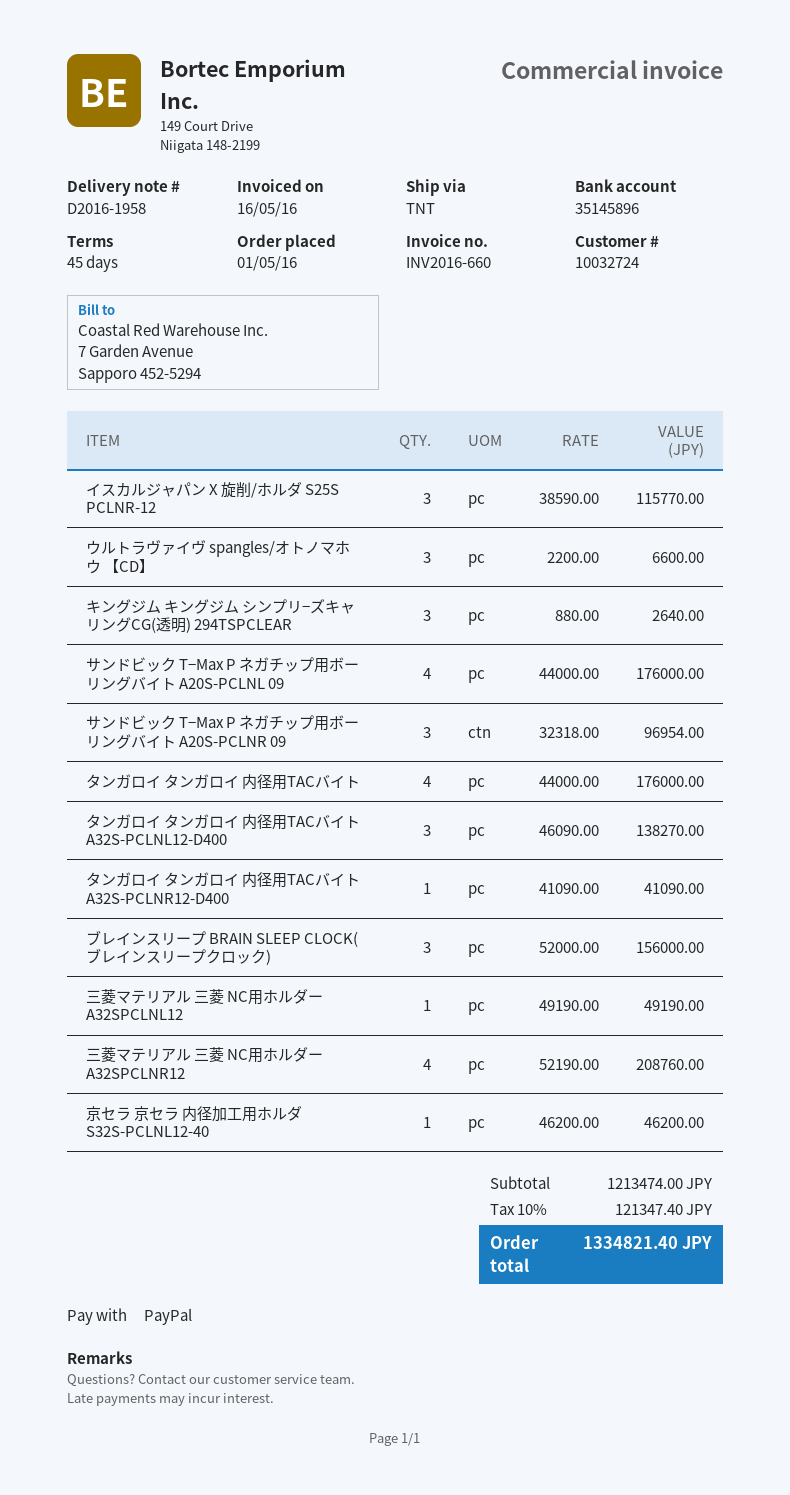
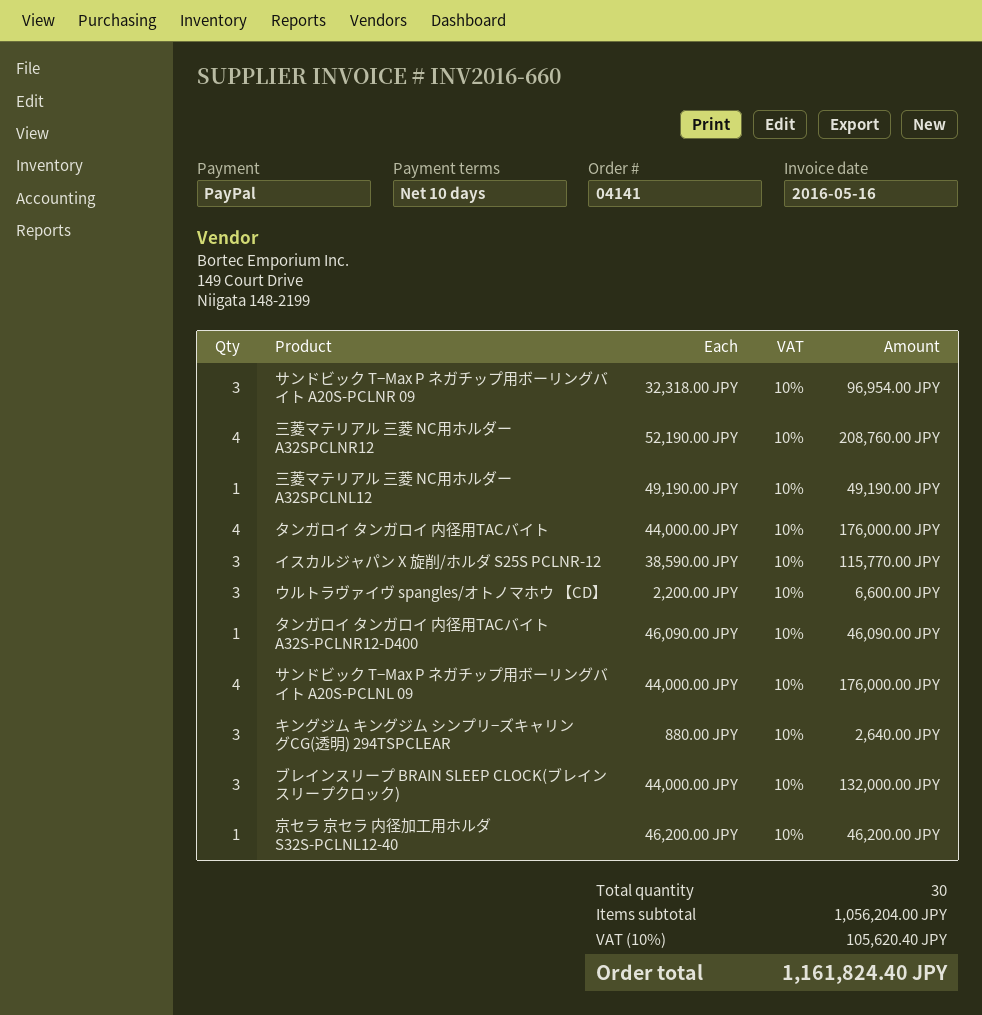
payment terms: 45 days -> 10 days
タンガロイ タンガロイ 内径用TACバイト A32S-PCLNL12-D400: 3 x 46090.00 = 138270.00 -> none
タンガロイ タンガロイ 内径用TACバイト A32S-PCLNR12-D400: 1 x 41090.00 = 41090.00 -> 1 x 46090.00 = 46090.00
ブレインスリープ BRAIN SLEEP CLOCK(ブレインスリープクロック): 3 x 52000.00 = 156000.00 -> 3 x 44000.00 = 132000.00
subtotal: 1213474.00 -> 1056204.00
tax: 10% = 121347.40 -> 10% = 105620.40
total: 1334821.40 -> 1161824.40

